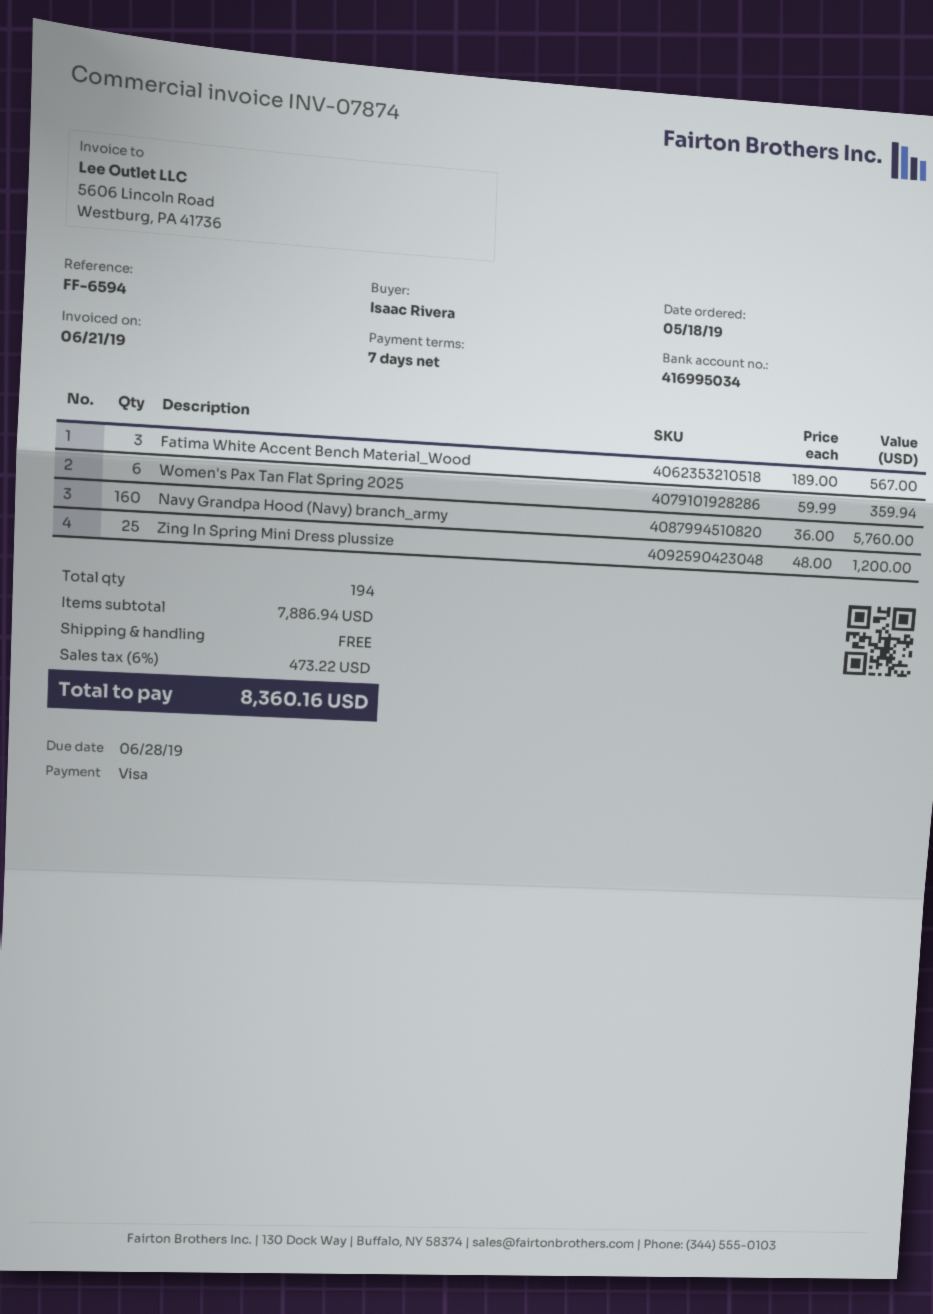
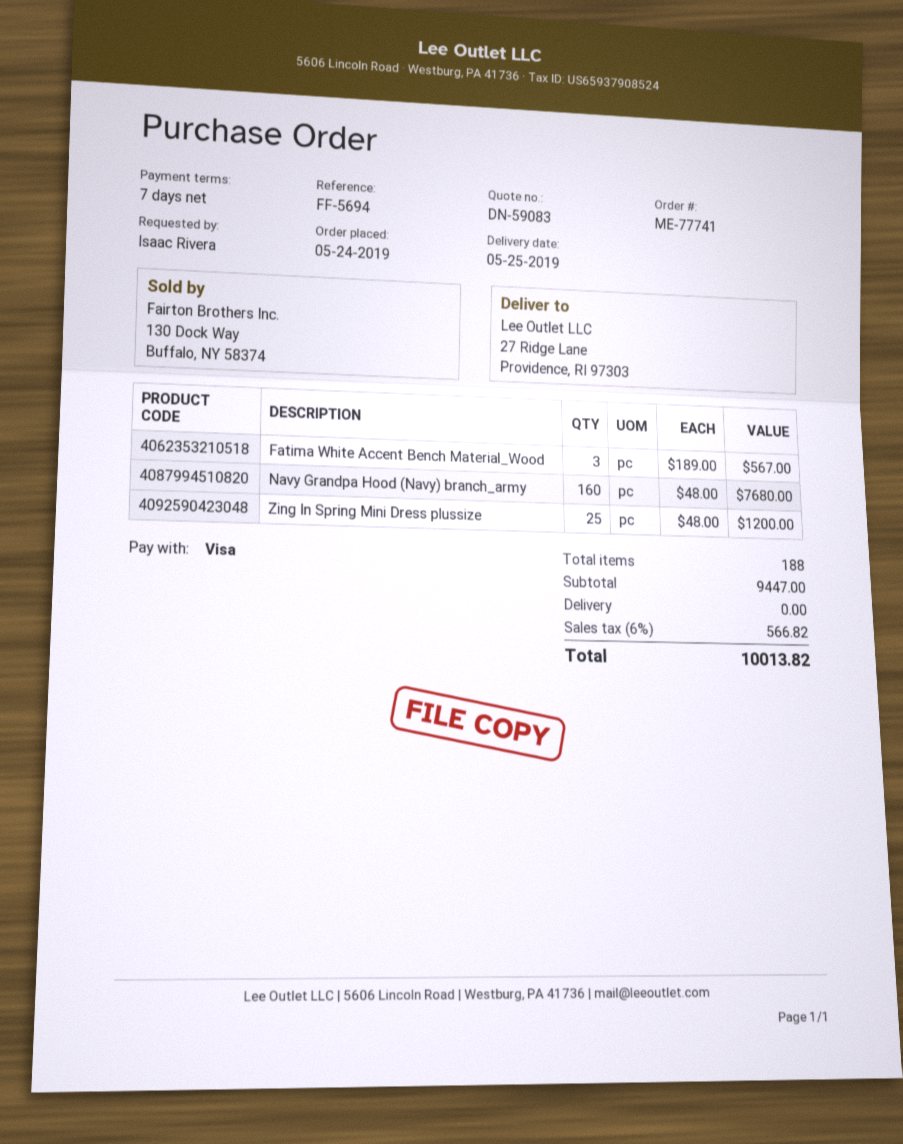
order date: 2019-05-18 -> 2019-05-24
reference: FF-6594 -> FF-5694
Women's Pax Tan Flat Spring 2025: 6 x 59.99 = 359.94 -> none
Navy Grandpa Hood (Navy) branch_army: 160 x 36.00 = 5760.00 -> 160 x 48.00 = 7680.00
total quantity: 194 -> 188
subtotal: 7886.94 -> 9447.00
tax: 6% = 473.22 -> 6% = 566.82
total: 8360.16 -> 10013.82

